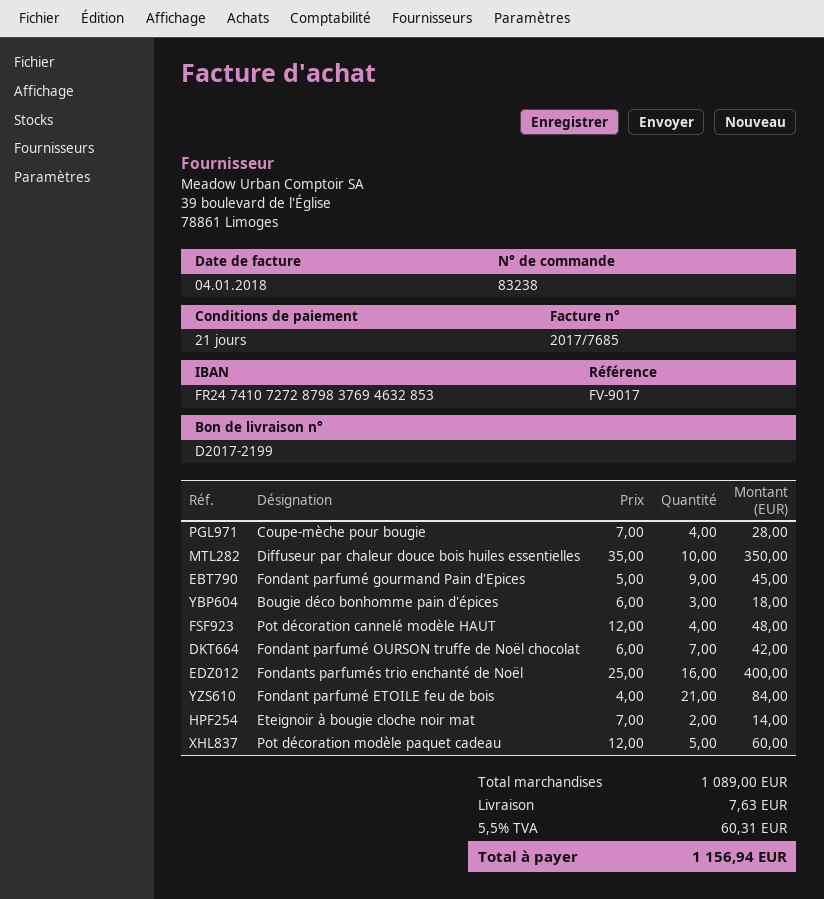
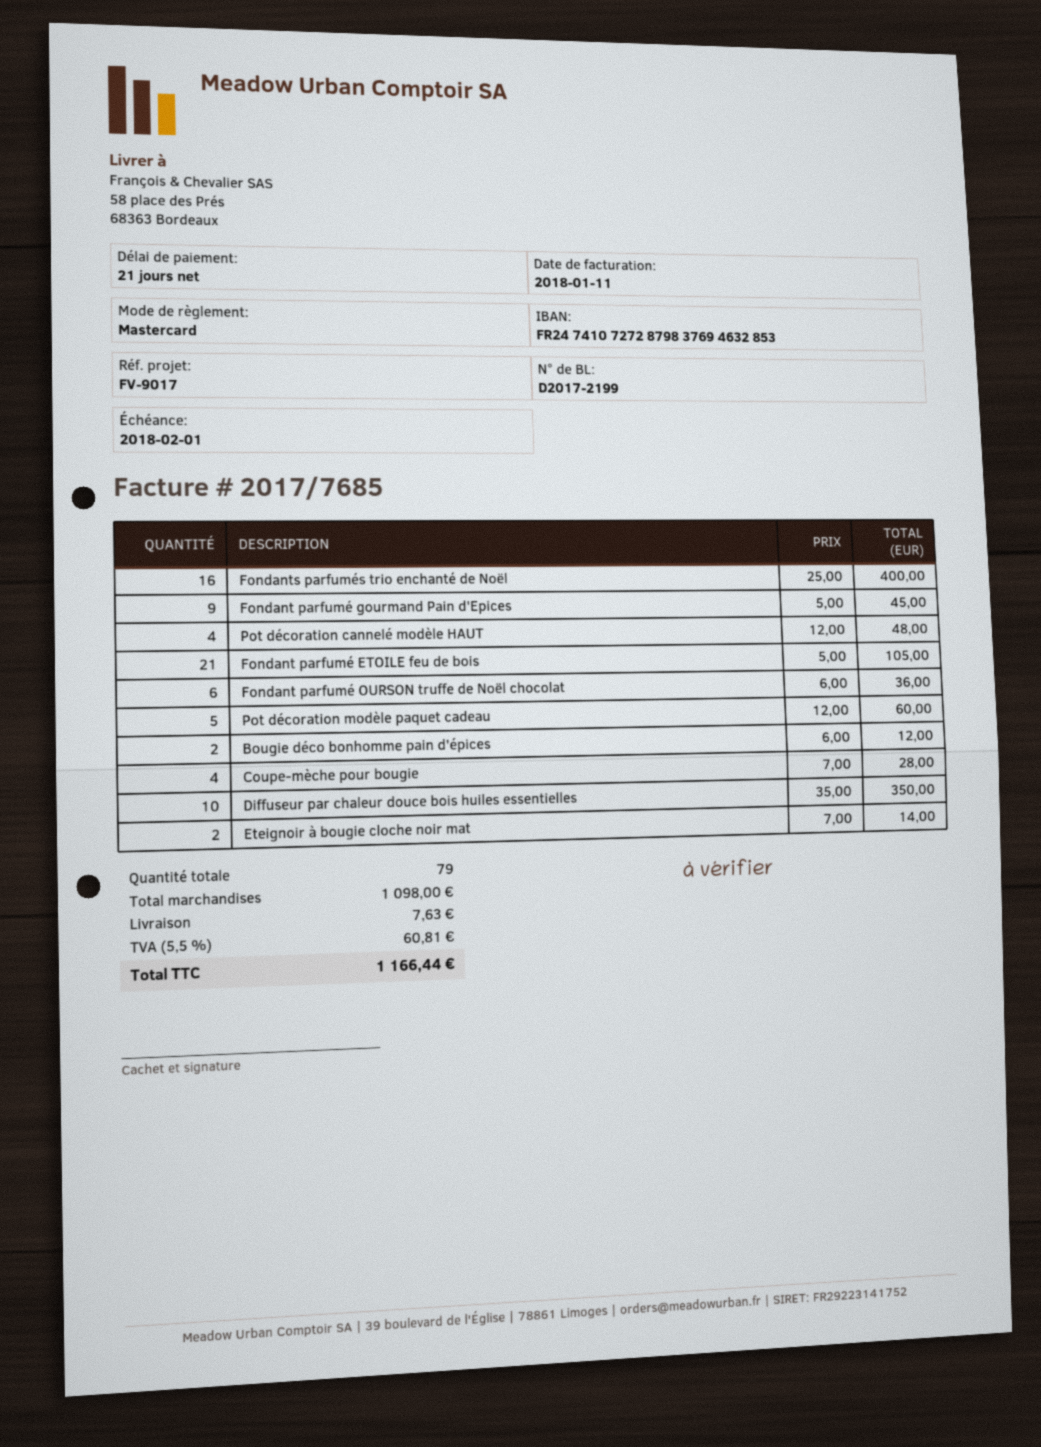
invoice date: 2018-01-04 -> 2018-01-11
Bougie déco bonhomme pain d'épices: 3 x 6.00 = 18.00 -> 2 x 6.00 = 12.00
Fondant parfumé OURSON truffe de Noël chocolat: 7 x 6.00 = 42.00 -> 6 x 6.00 = 36.00
Fondant parfumé ETOILE feu de bois: 21 x 4.00 = 84.00 -> 21 x 5.00 = 105.00
subtotal: 1089.00 -> 1098.00
tax: 5.5% = 60.31 -> 5.5% = 60.81
total: 1156.94 -> 1166.44

